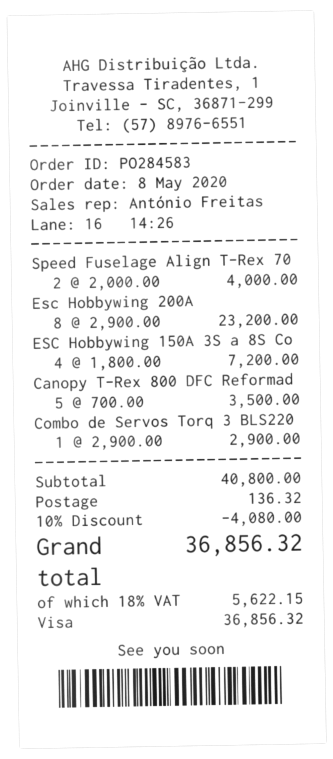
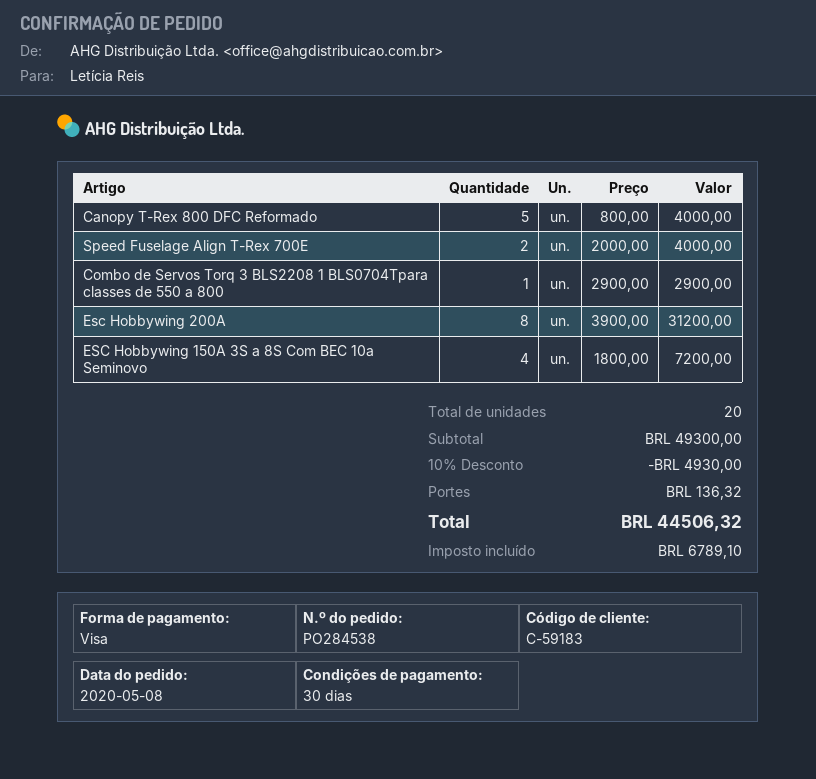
order number: PO284583 -> PO284538
Esc Hobbywing 200A: 8 x 2900.00 = 23200.00 -> 8 x 3900.00 = 31200.00
Canopy T-Rex 800 DFC Reformad: 5 x 700.00 = 3500.00 -> 5 x 800.00 = 4000.00
subtotal: 40800.00 -> 49300.00
discount: 10% = 4080.00 -> 10% = 4930.00
tax: 5622.15 -> 6789.10
total: 36856.32 -> 44506.32

